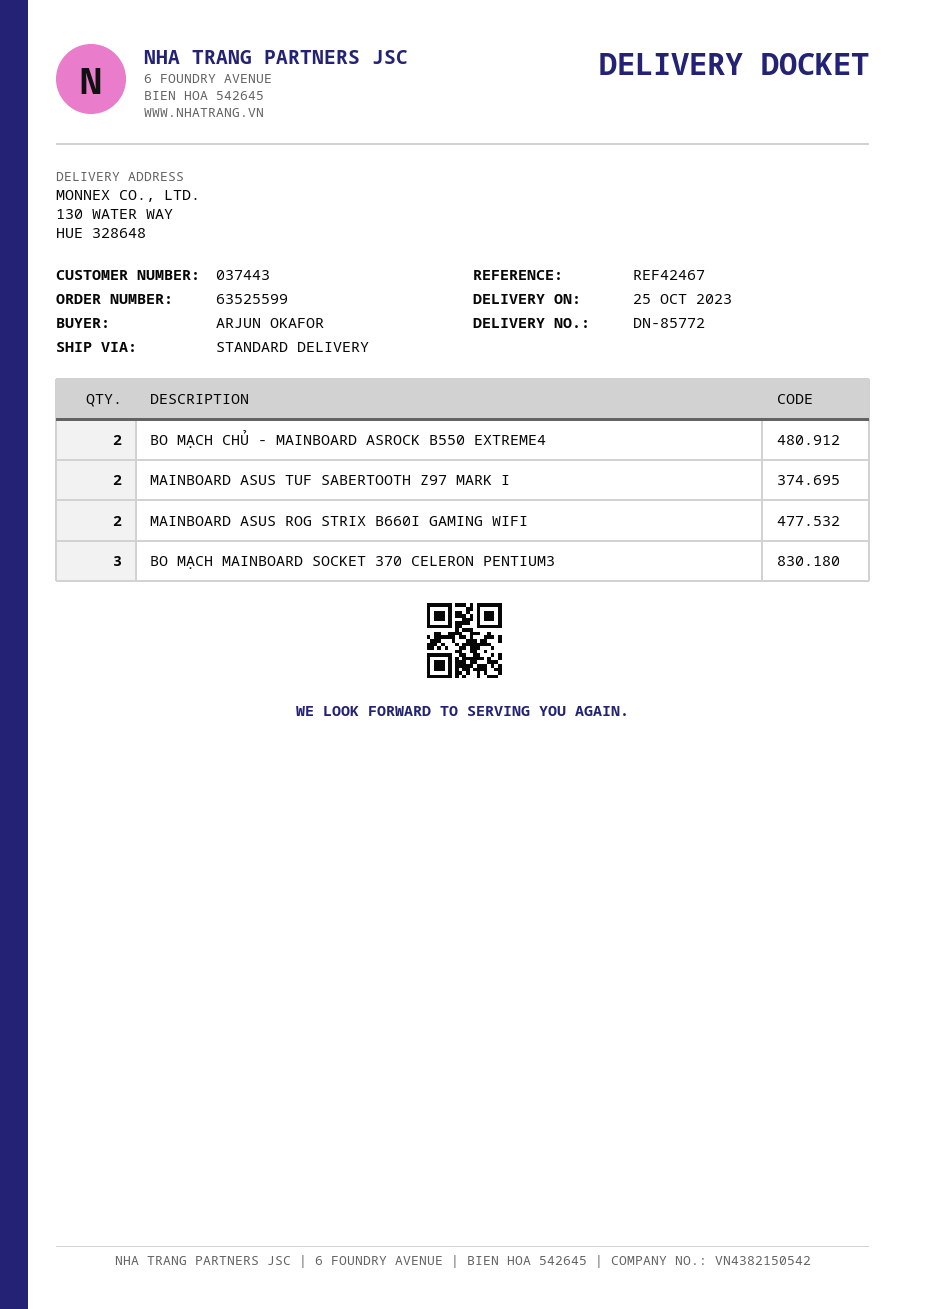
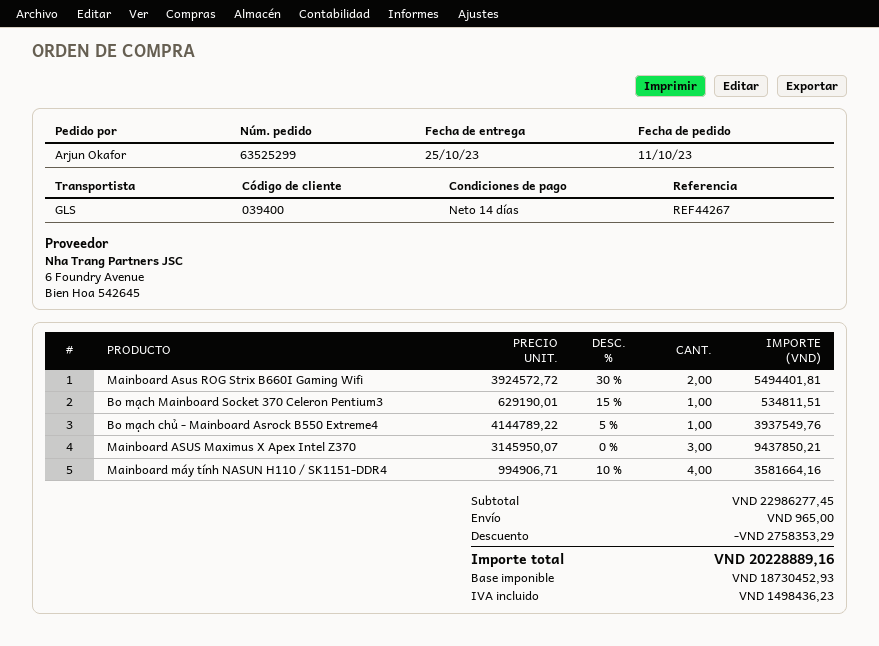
order number: 63525599 -> 63525299
customer number: 037443 -> 039400
reference: REF42467 -> REF44267
shipping method: standard -> GLS
BO MẠCH CHỦ - MAINBOARD ASROCK B550 EXTREME4: 2 -> 1
MAINBOARD ASUS TUF SABERTOOTH Z97 MARK I: 2 -> none
BO MẠCH MAINBOARD SOCKET 370 CELERON PENTIUM3: 3 -> 1
Mainboard ASUS Maximus X Apex Intel Z370: none -> 3
Mainboard máy tính NASUN H110 / SK1151-DDR4: none -> 4

